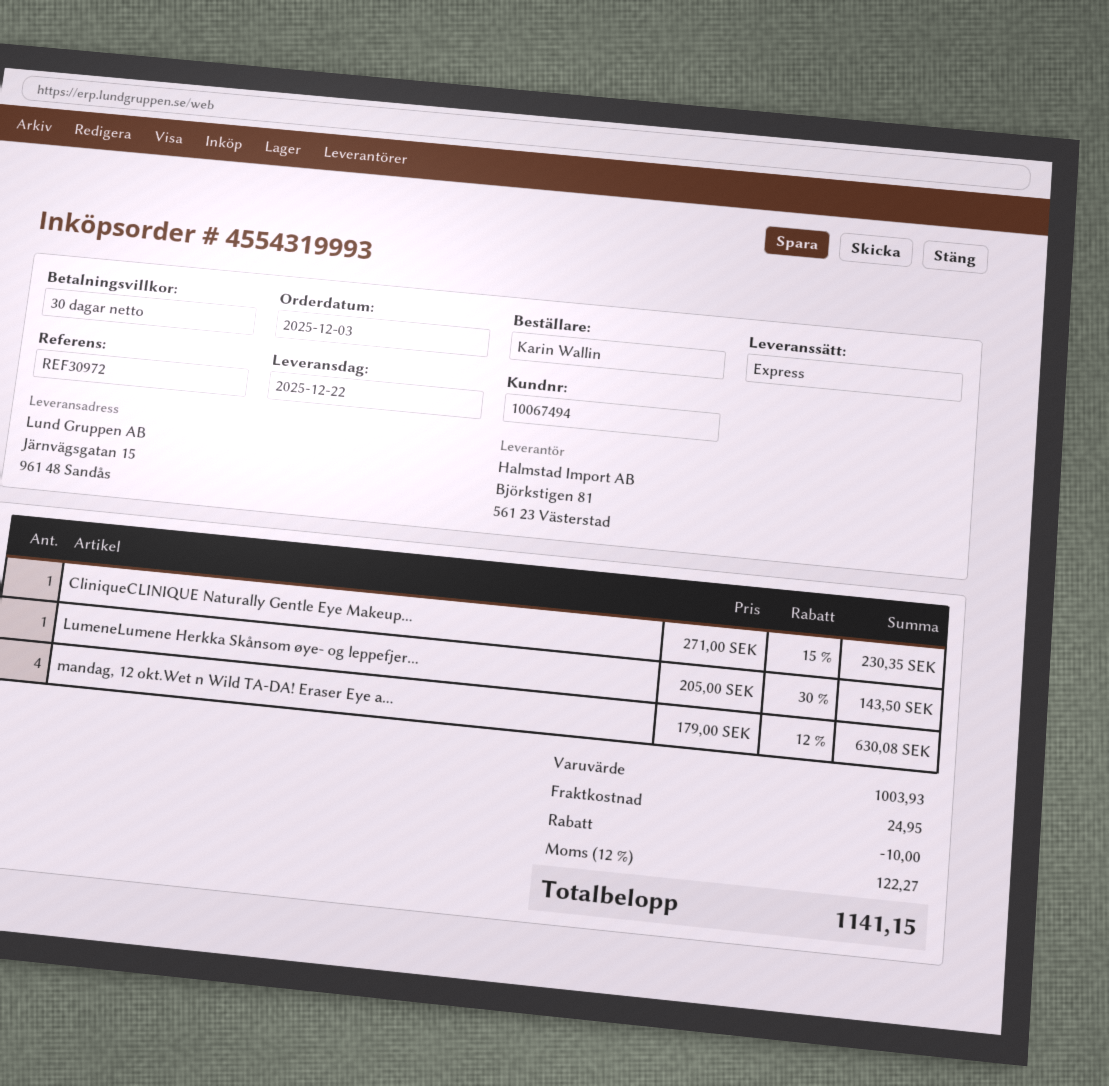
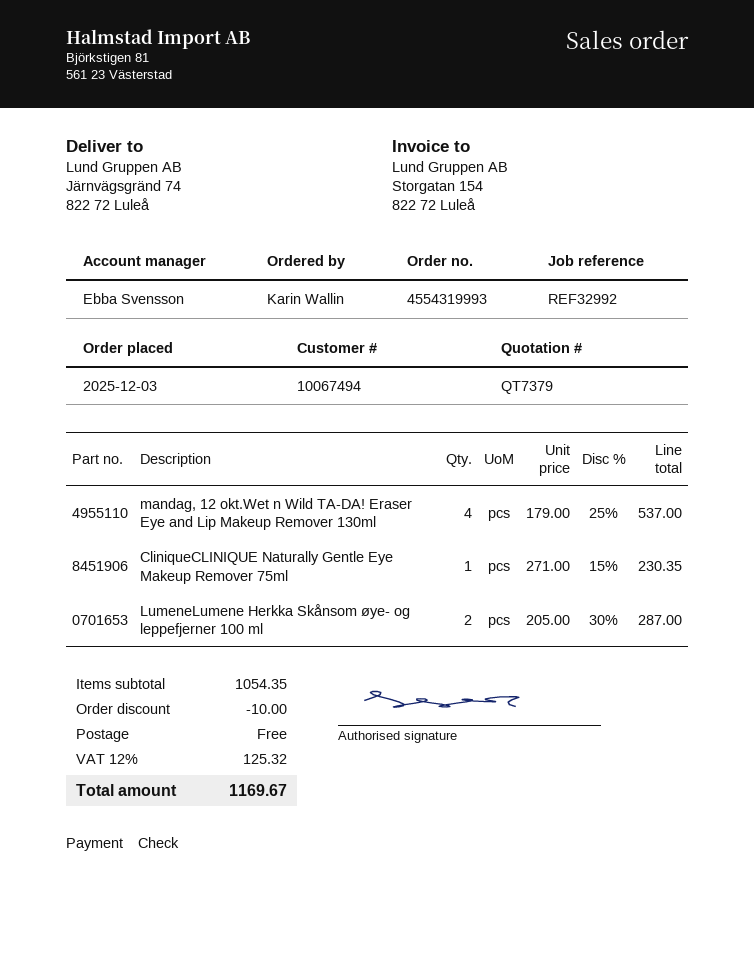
reference: REF30972 -> REF32992
ship to: Järnvägsgatan 15, 961 48 Sandås -> Järnvägsgränd 74, 822 72 Luleå
LumeneLumene Herkka Skånsom øye- og leppefjer...: 1 x 205.00 - 30% = 143.50 -> 2 x 205.00 - 30% = 287.00
mandag, 12 okt.Wet n Wild TA-DA! Eraser Eye a...: 4 x 179.00 - 12% = 630.08 -> 4 x 179.00 - 25% = 537.00
subtotal: 1003.93 -> 1054.35
shipping: 24.95 -> 0.00
tax: 12% = 122.27 -> 12% = 125.32
total: 1141.15 -> 1169.67

